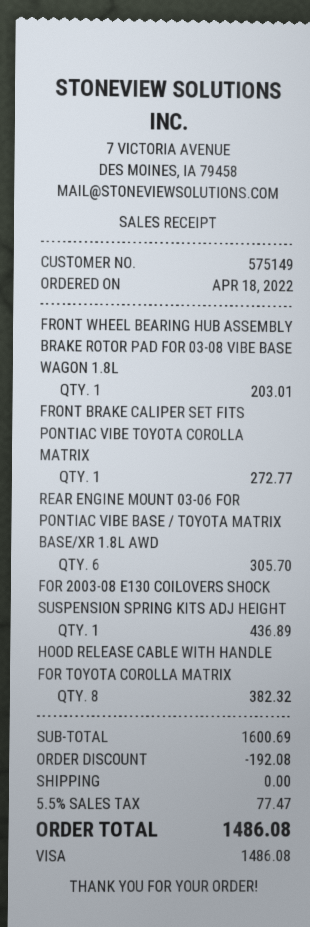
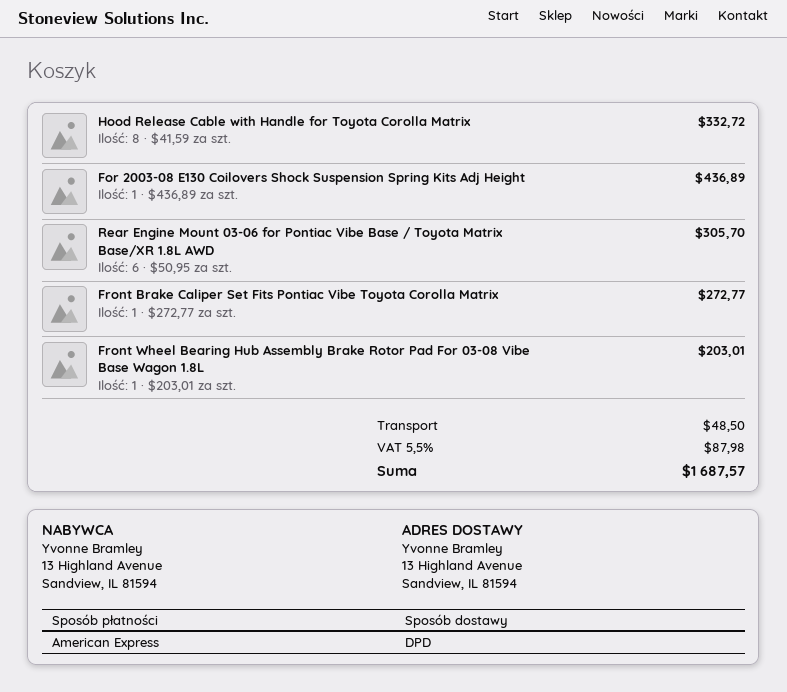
payment method: Visa -> American Express
HOOD RELEASE CABLE WITH HANDLE FOR TOYOTA COROLLA MATRIX: 8 for 382.32 -> 8 for 332.72
discount: 192.08 -> none
shipping: 0.00 -> 48.50
tax: 5.5% = 77.47 -> 5.5% = 87.98
total: 1486.08 -> 1687.57

